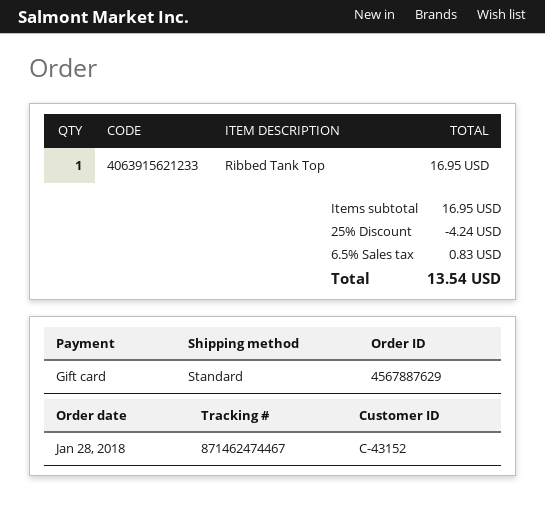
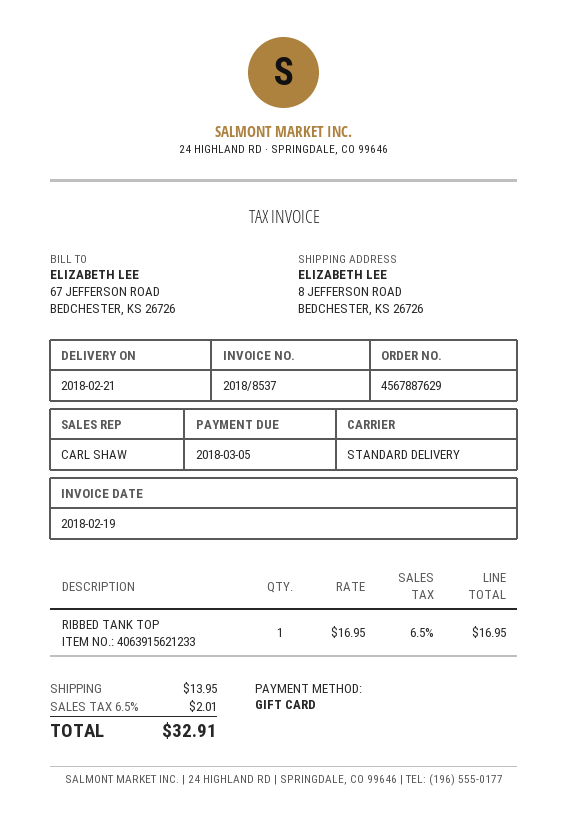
discount: 25% = 4.24 -> none
shipping: none -> 13.95
tax: 6.5% = 0.83 -> 6.5% = 2.01
total: 13.54 -> 32.91

